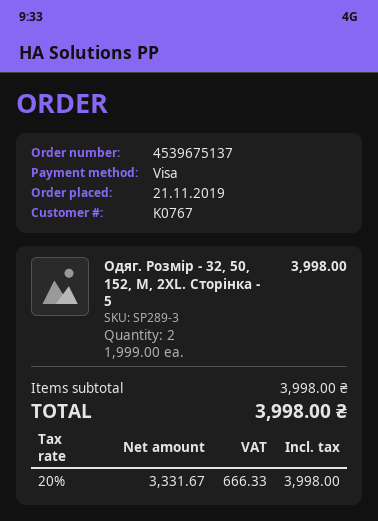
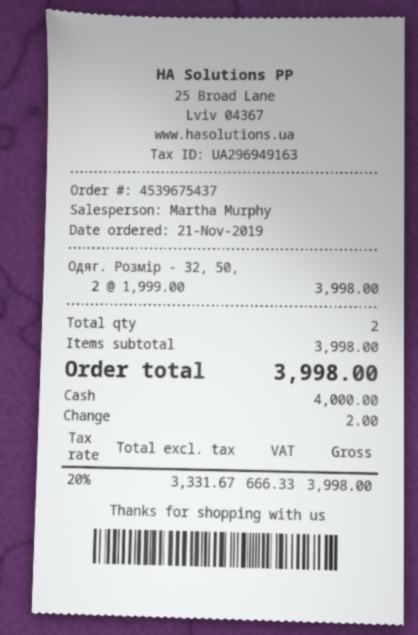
order number: 4539675137 -> 4539675437
payment method: Visa -> cash

